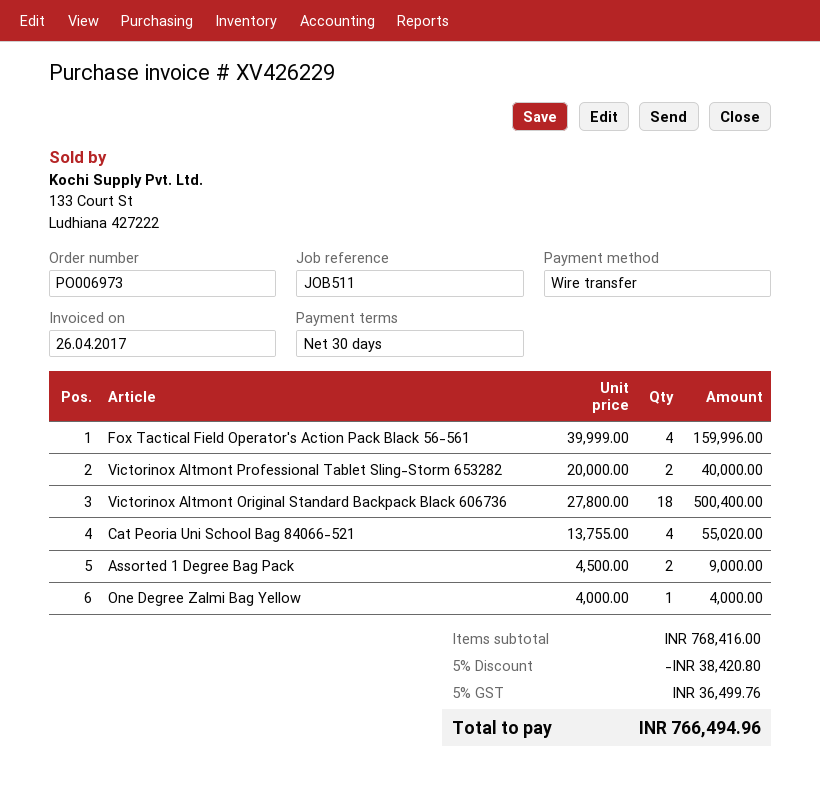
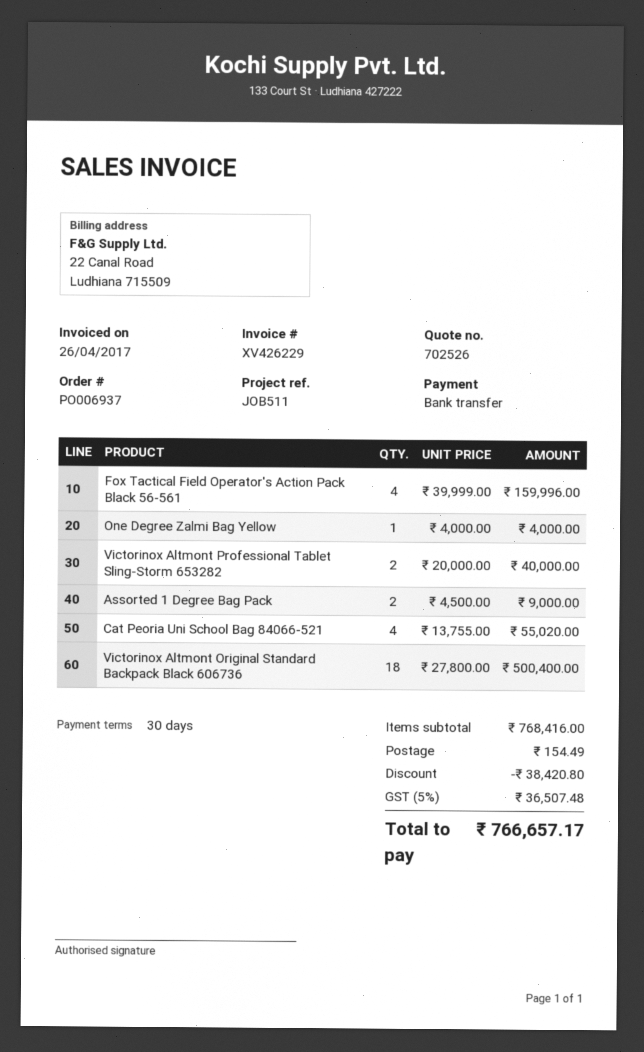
order number: PO006973 -> PO006937
shipping: none -> 154.49
tax: 5% = 36499.76 -> 5% = 36507.48
total: 766494.96 -> 766657.17

